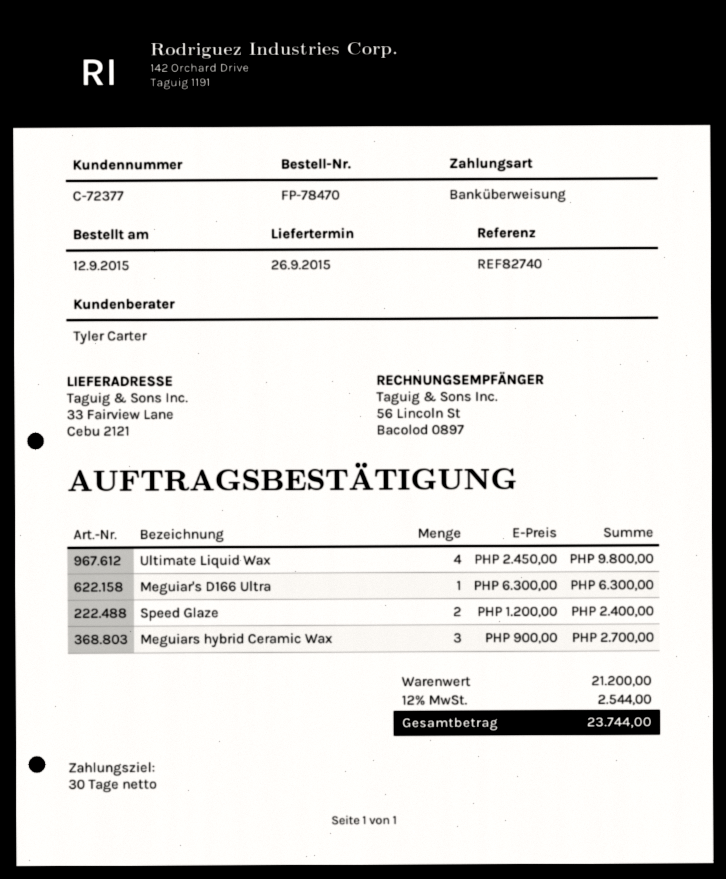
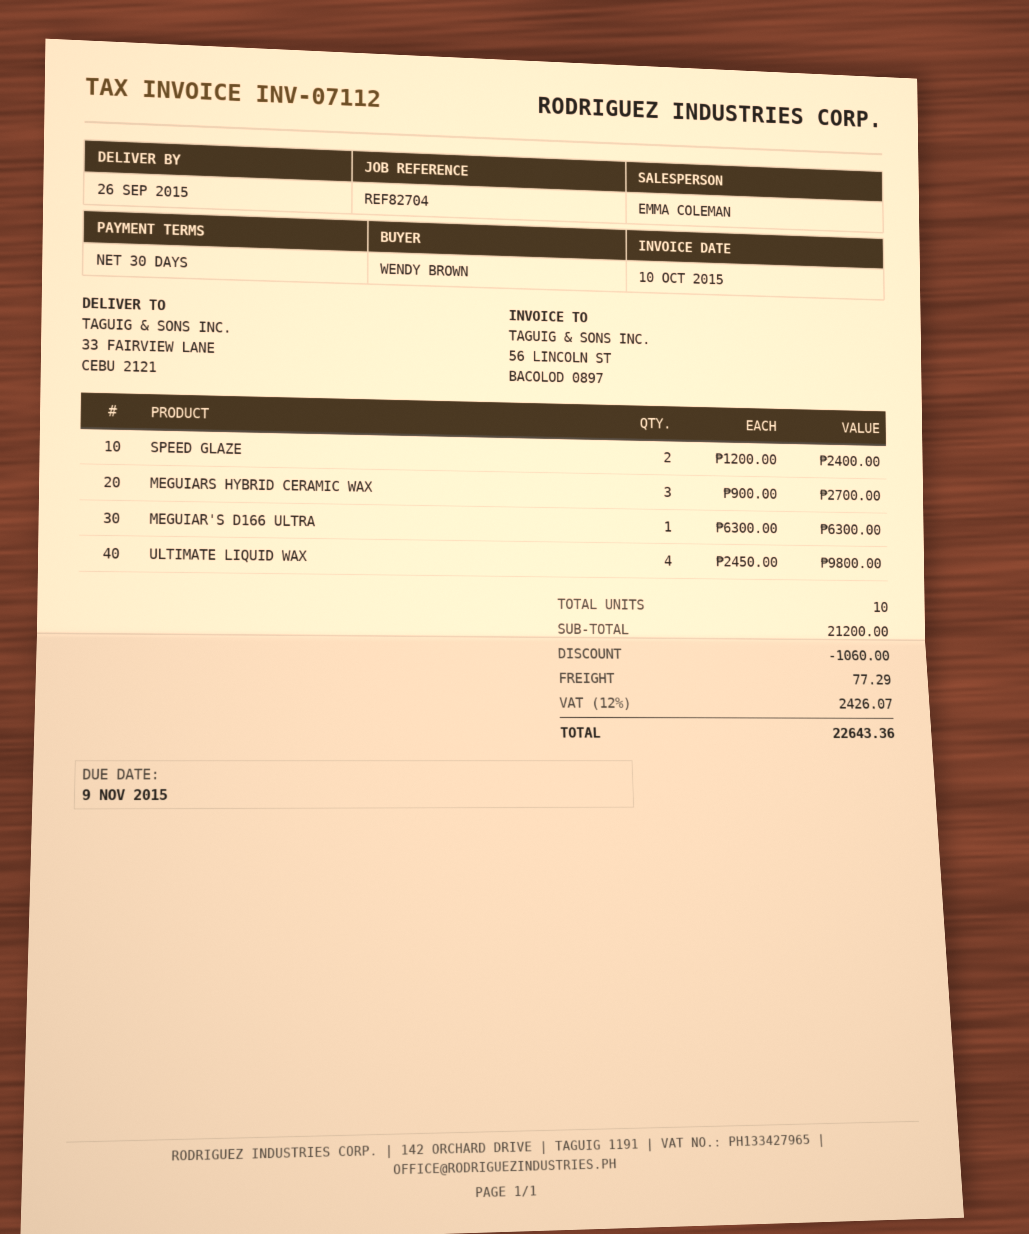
reference: REF82740 -> REF82704
sales rep: Tyler Carter -> EMMA COLEMAN
discount: none -> 1060.00
shipping: none -> 77.29
tax: 12% = 2544.00 -> 12% = 2426.07
total: 23744.00 -> 22643.36

